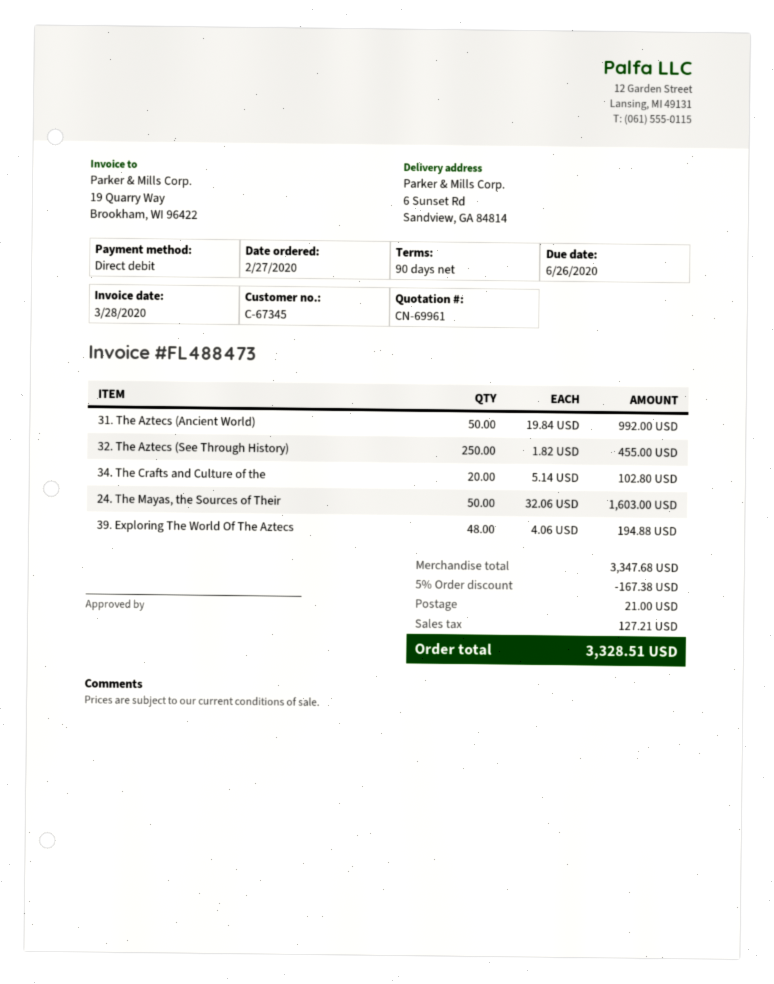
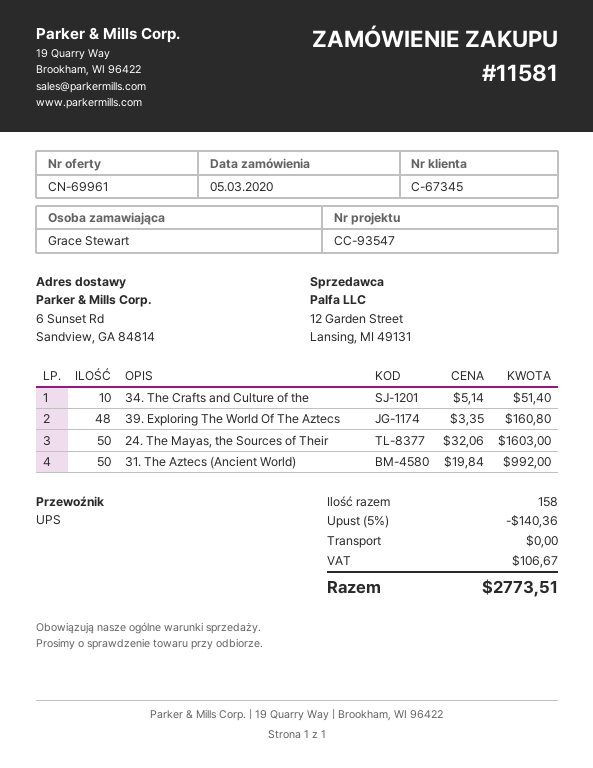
order date: 2020-02-27 -> 2020-03-05
32. The Aztecs (See Through History): 250 x 1.82 = 455.00 -> none
34. The Crafts and Culture of the: 20 x 5.14 = 102.80 -> 10 x 5.14 = 51.40
39. Exploring The World Of The Aztecs: 48 x 4.06 = 194.88 -> 48 x 3.35 = 160.80
discount: 5% = 167.38 -> 5% = 140.36
shipping: 21.00 -> 0.00
tax: 127.21 -> 106.67
total: 3328.51 -> 2773.51

